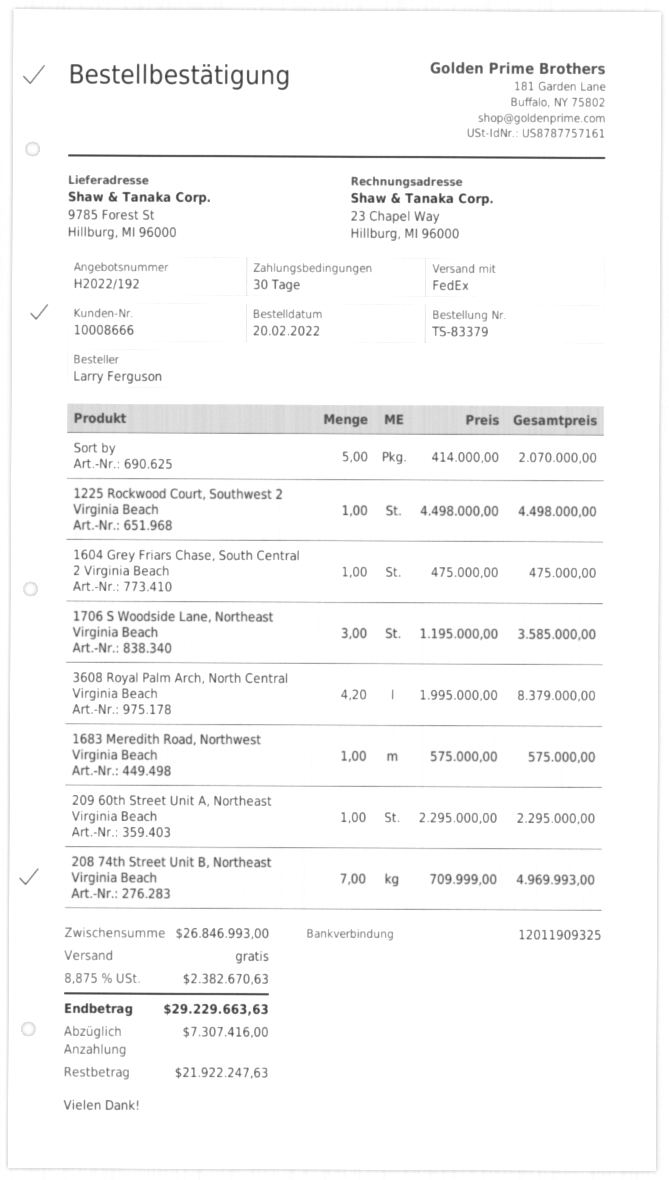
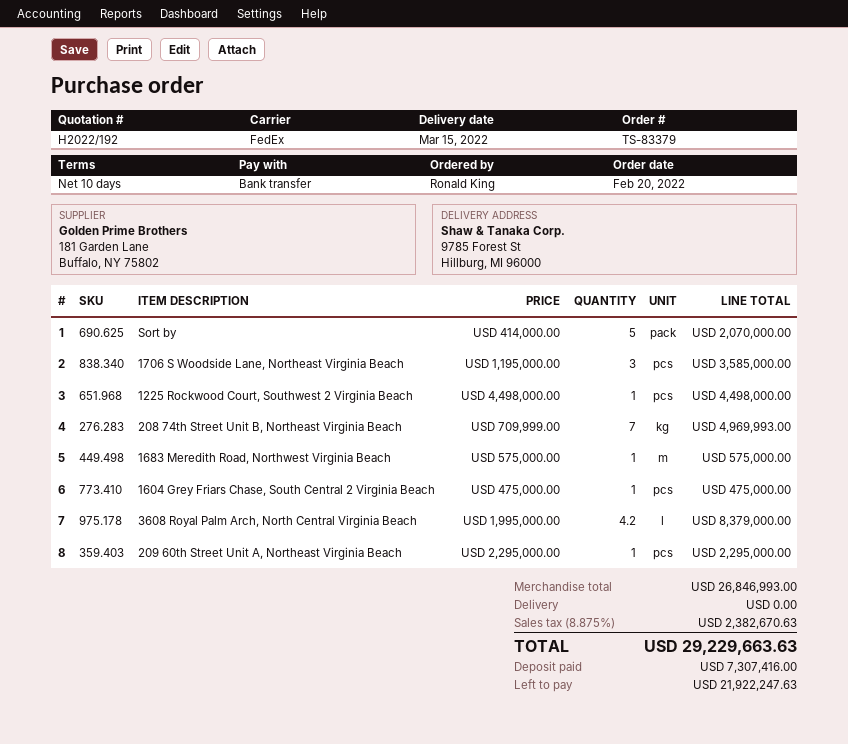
payment terms: 30 days -> 10 days
ordered by: Larry Ferguson -> Ronald King

